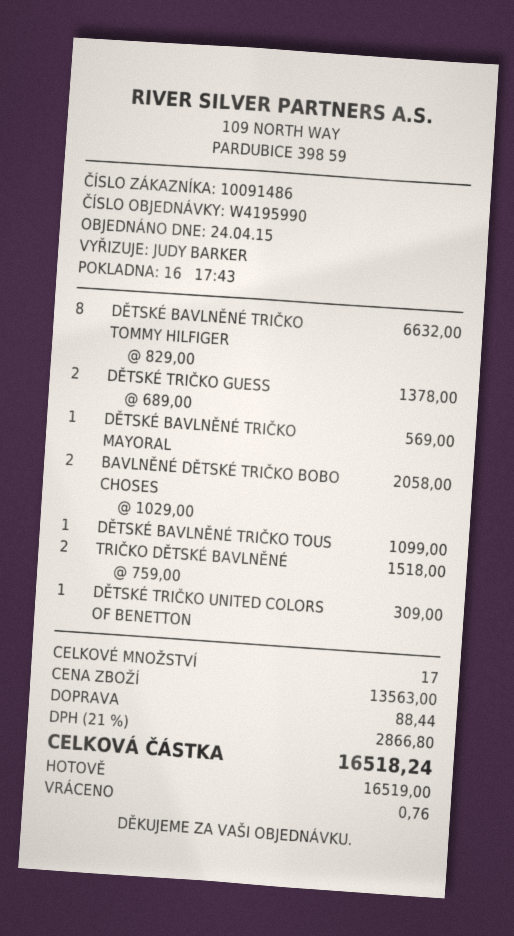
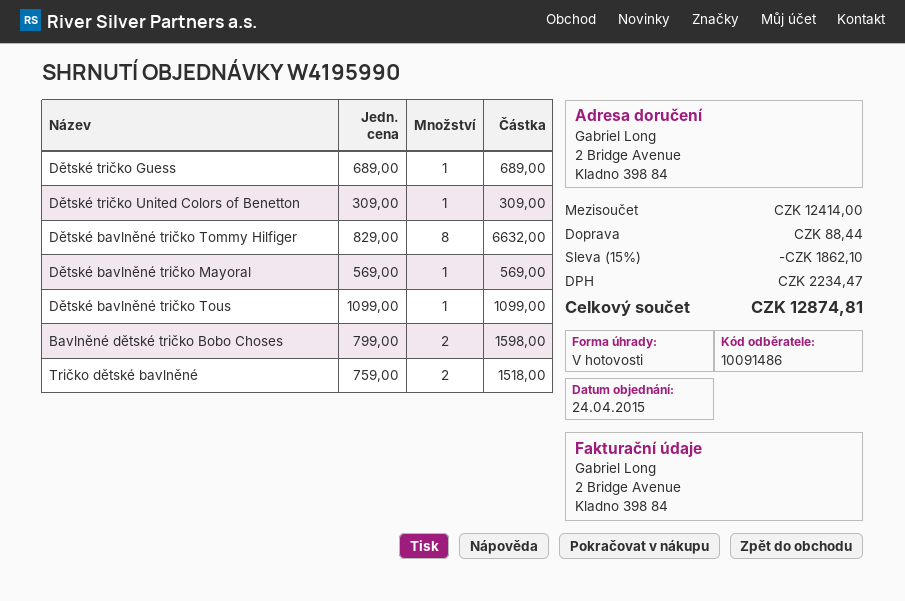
DĚTSKÉ TRIČKO GUESS: 2 x 689.00 = 1378.00 -> 1 x 689.00 = 689.00
BAVLNĚNÉ DĚTSKÉ TRIČKO BOBO CHOSES: 2 x 1029.00 = 2058.00 -> 2 x 799.00 = 1598.00
subtotal: 13563.00 -> 12414.00
discount: none -> 15% = 1862.10
tax: 2866.80 -> 2234.47
total: 16518.24 -> 12874.81

